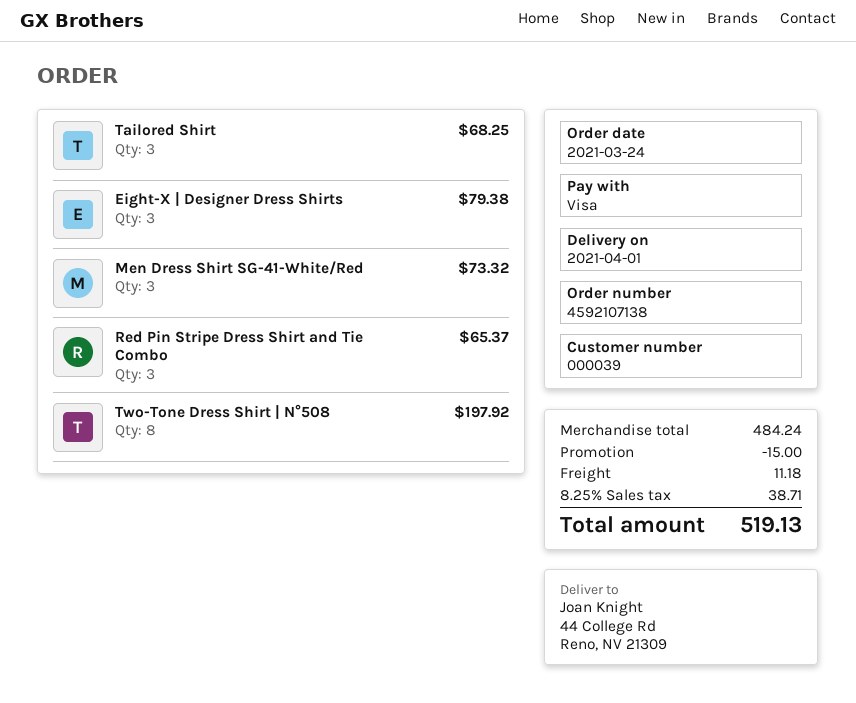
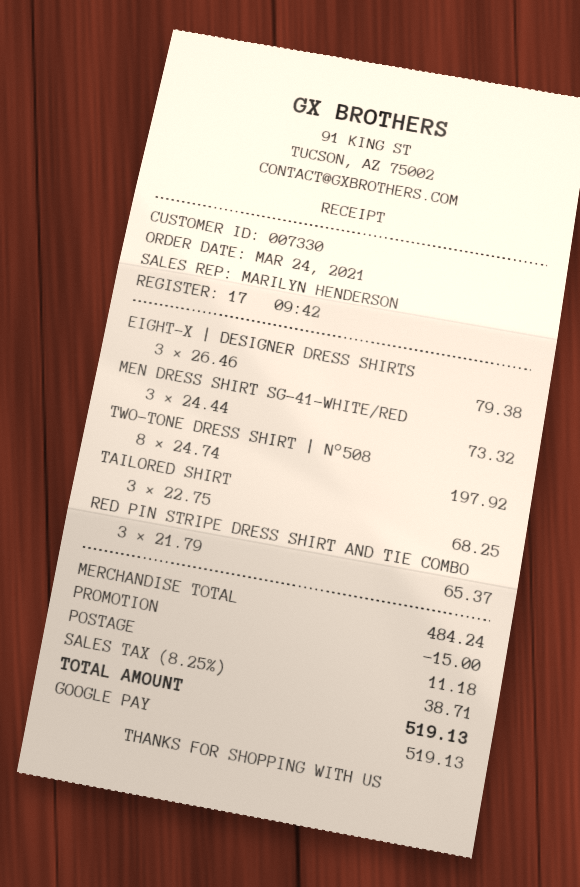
customer number: 000039 -> 007330
payment method: Visa -> Google Pay

